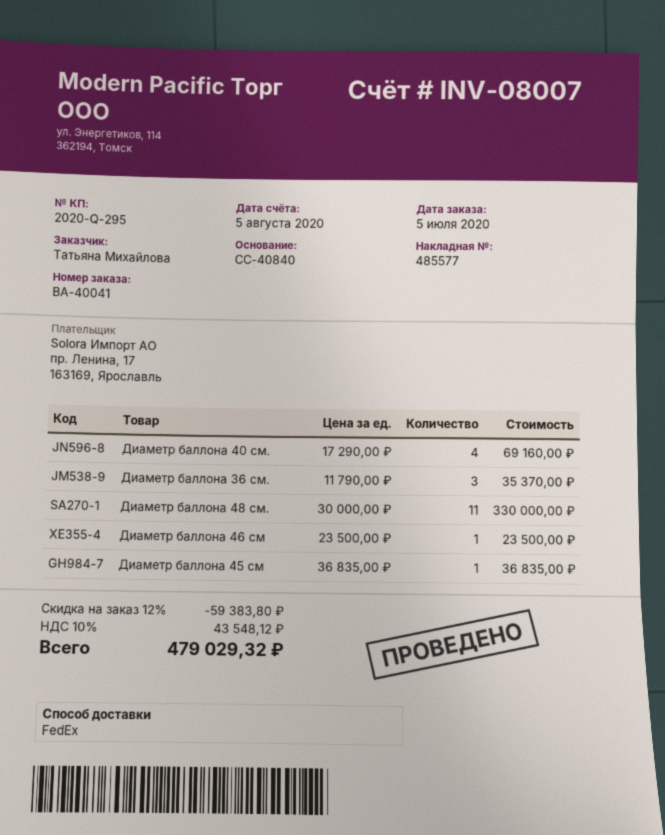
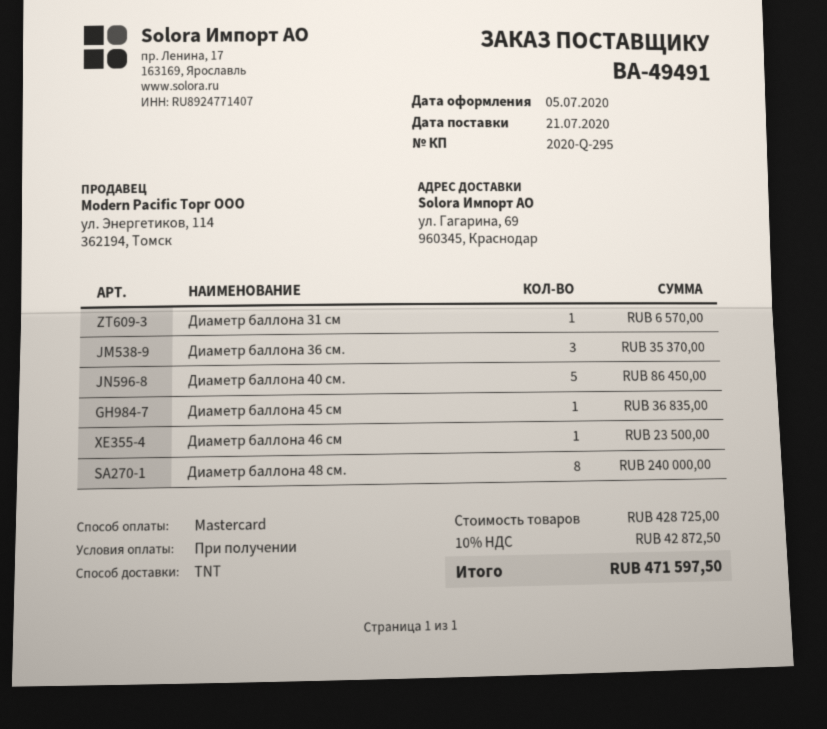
order number: BA-40041 -> BA-49491
shipping method: FedEx -> TNT
Диаметр баллона 40 см.: 4 for 69160.00 -> 5 for 86450.00
Диаметр баллона 48 см.: 11 for 330000.00 -> 8 for 240000.00
Диаметр баллона 31 см: none -> 1 for 6570.00
discount: 12% = 59383.80 -> none
tax: 10% = 43548.12 -> 10% = 42872.50
total: 479029.32 -> 471597.50

